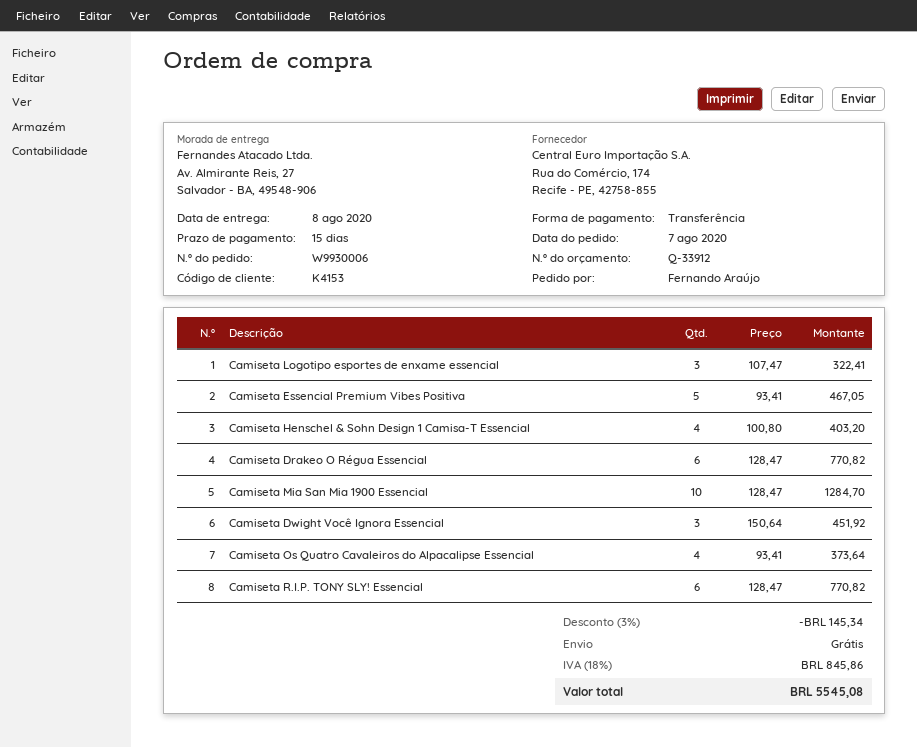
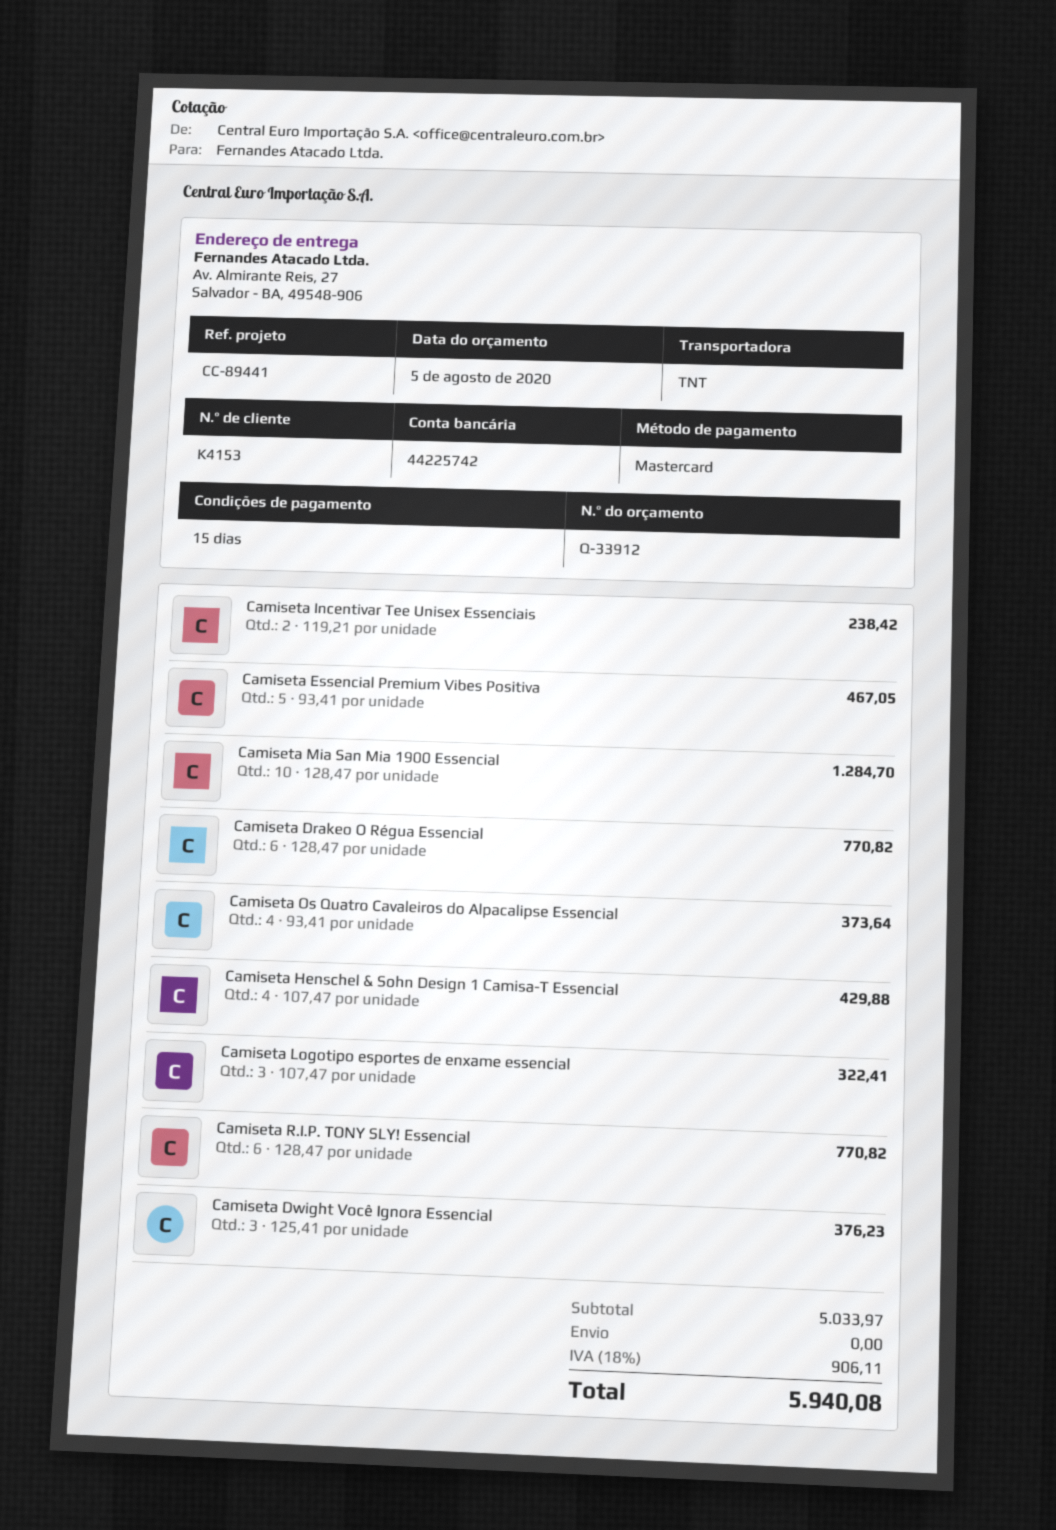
payment method: bank transfer -> Mastercard
Camiseta Henschel & Sohn Design 1 Camisa-T Essencial: 4 x 100.80 = 403.20 -> 4 x 107.47 = 429.88
Camiseta Dwight Você Ignora Essencial: 3 x 150.64 = 451.92 -> 3 x 125.41 = 376.23
Camiseta Incentivar Tee Unisex Essenciais: none -> 2 x 119.21 = 238.42
discount: 3% = 145.34 -> none
tax: 18% = 845.86 -> 18% = 906.11
total: 5545.08 -> 5940.08

